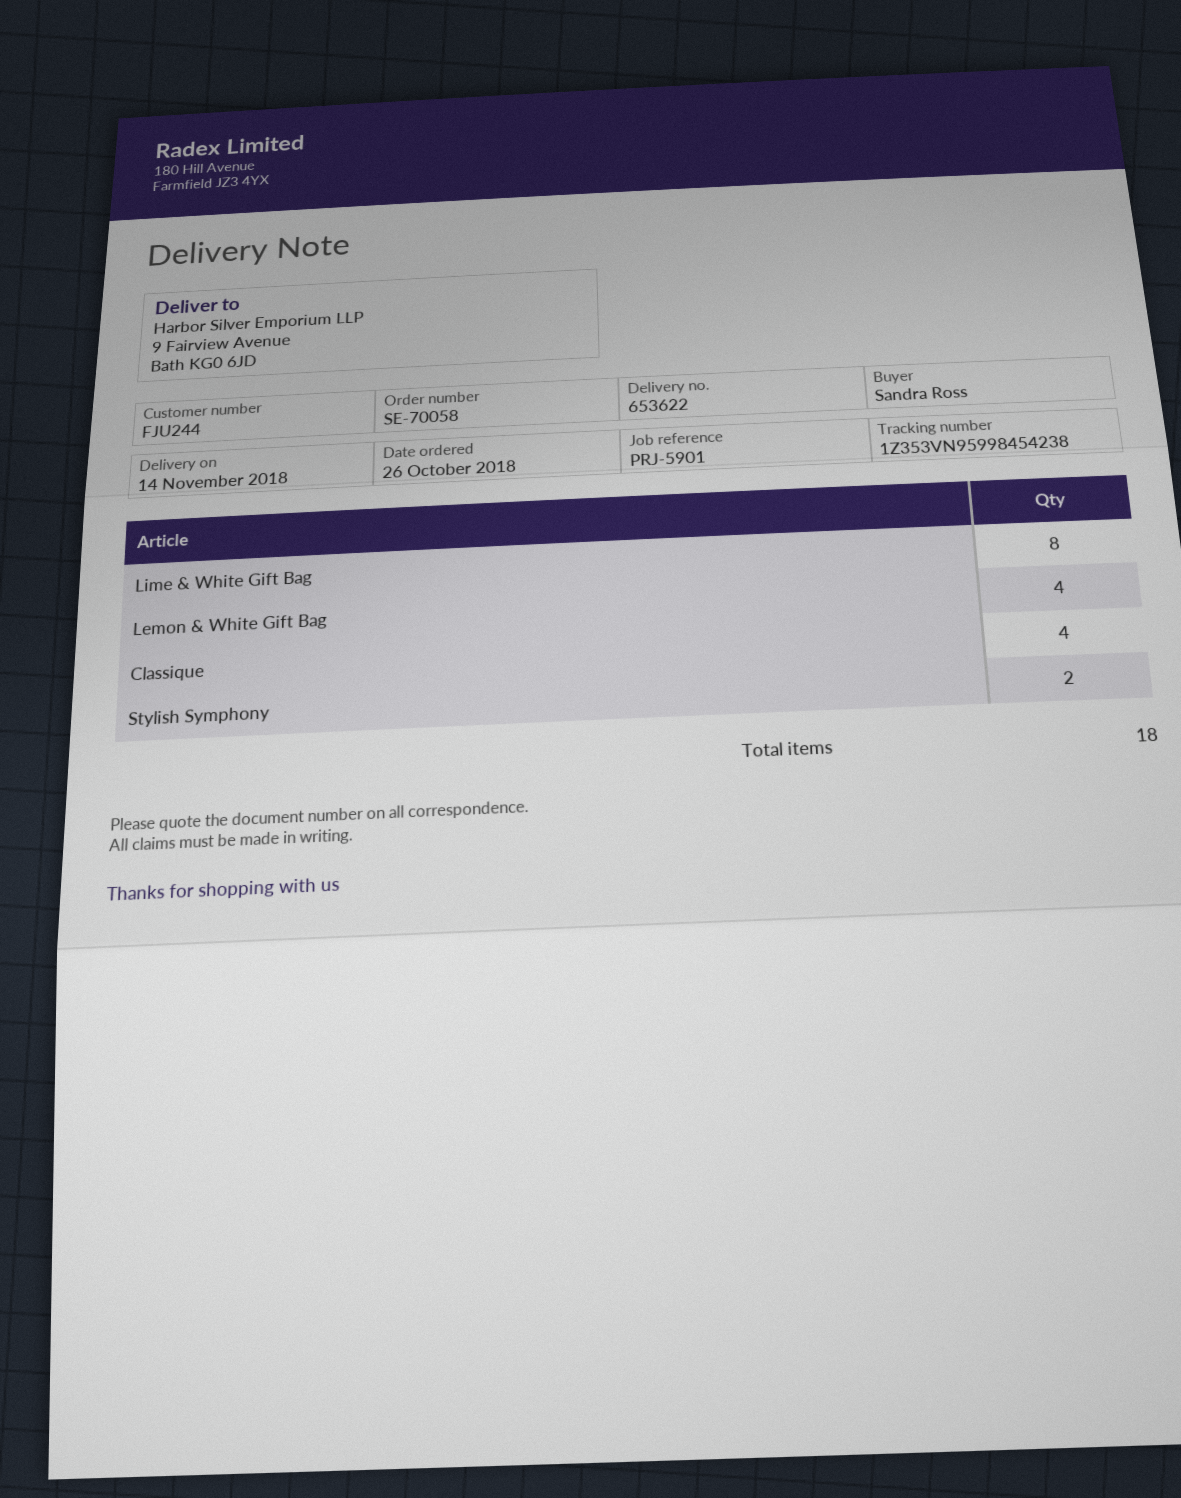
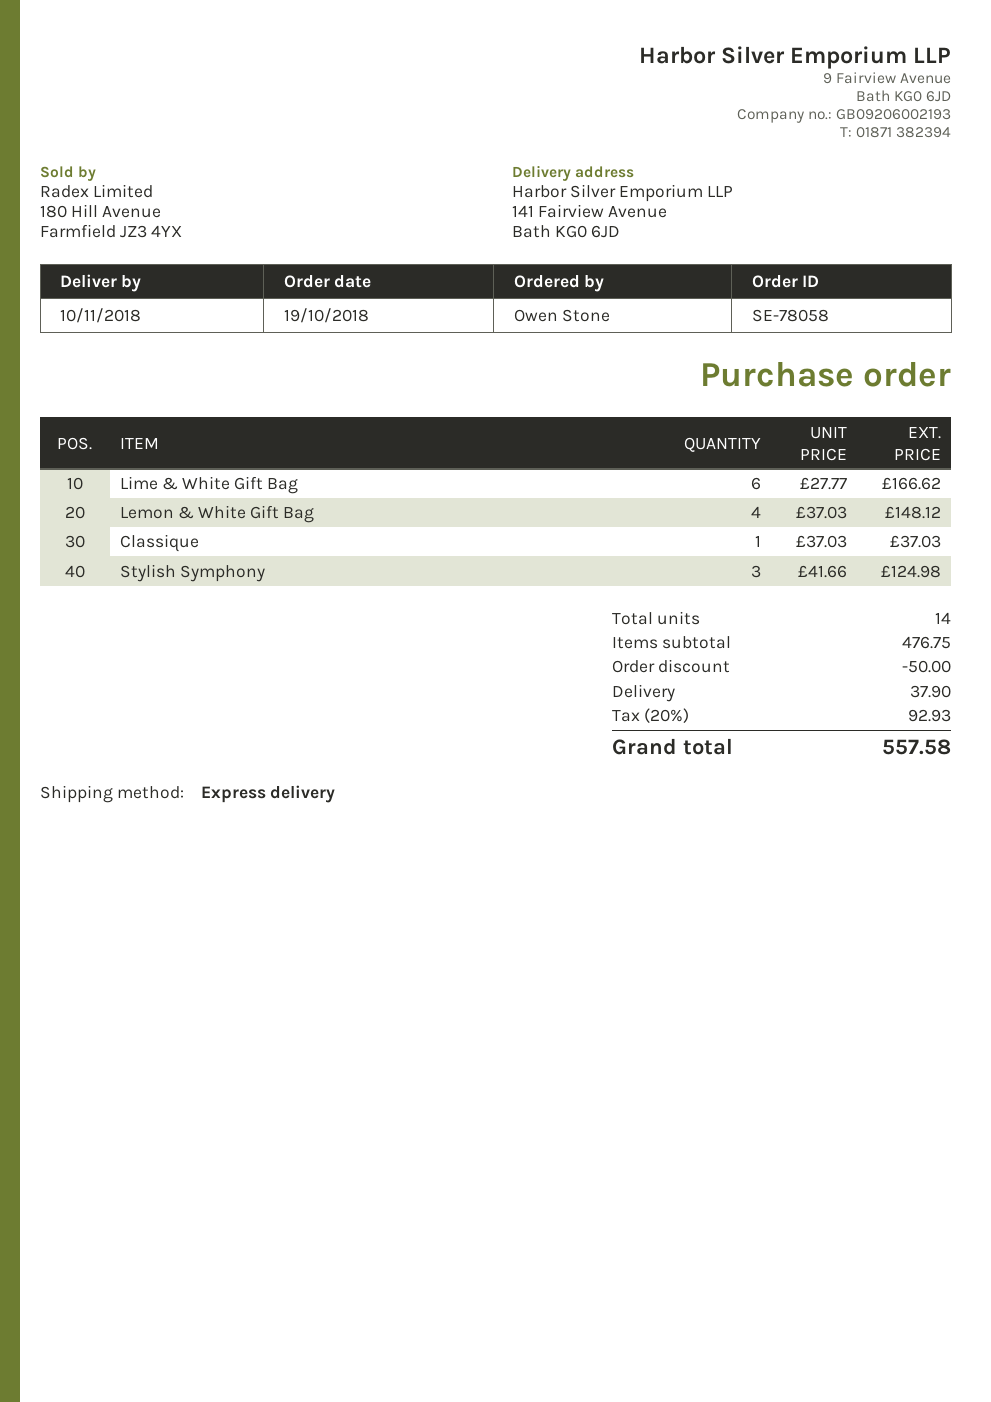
order number: SE-70058 -> SE-78058
order date: 2018-10-26 -> 2018-10-19
delivery date: 2018-11-14 -> 2018-11-10
ordered by: Sandra Ross -> Owen Stone
ship to: 9 Fairview Avenue, Bath KG0 6JD -> 141 Fairview Avenue, Bath KG0 6JD
Lime & White Gift Bag: 8 -> 6
Classique: 4 -> 1
Stylish Symphony: 2 -> 3
total quantity: 18 -> 14

